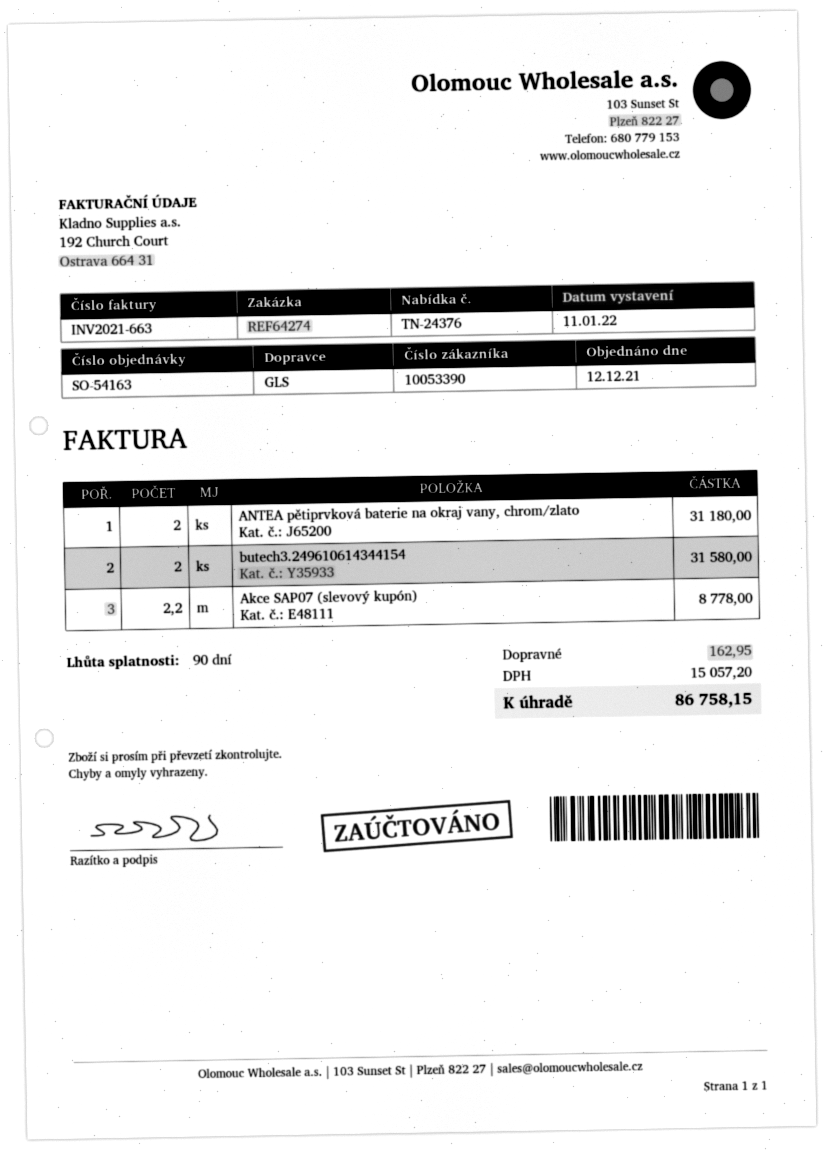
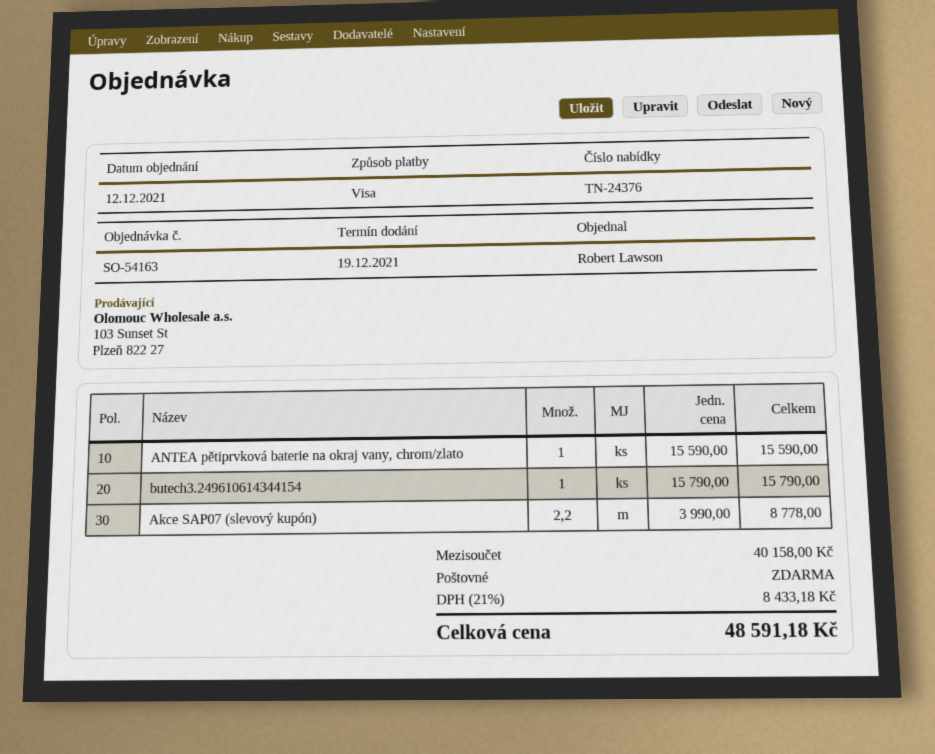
ANTEA pětiprvková baterie na okraj vany, chrom/zlato: 2 for 31180.00 -> 1 for 15590.00
butech3.249610614344154: 2 for 31580.00 -> 1 for 15790.00
shipping: 162.95 -> 0.00
tax: 15057.20 -> 8433.18
total: 86758.15 -> 48591.18

